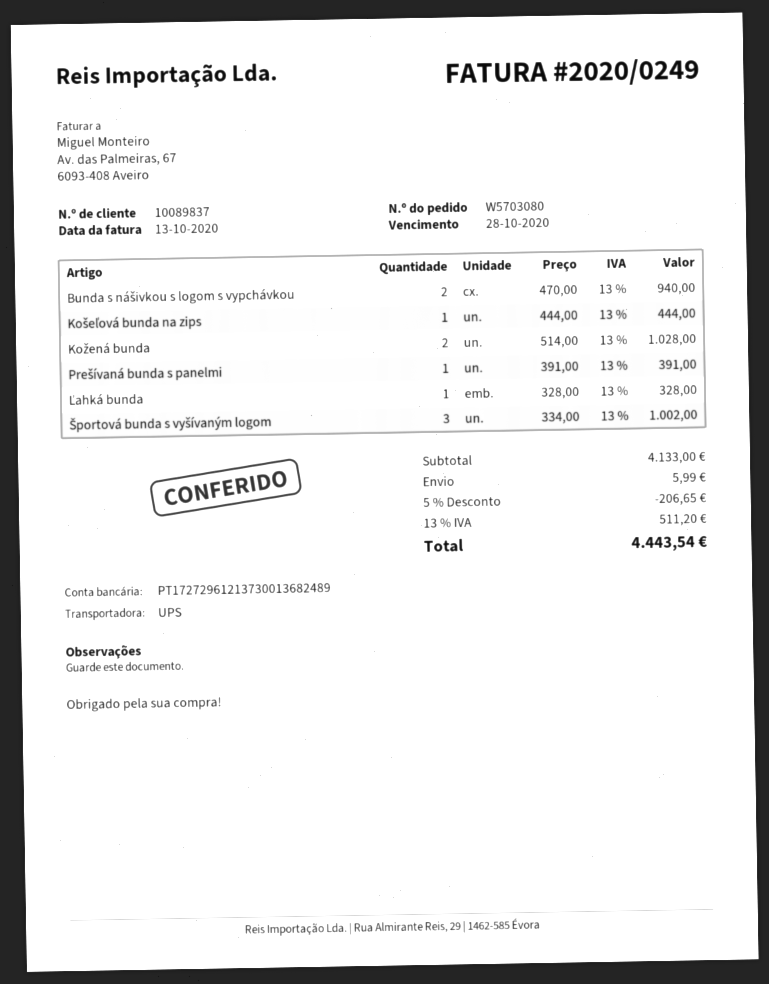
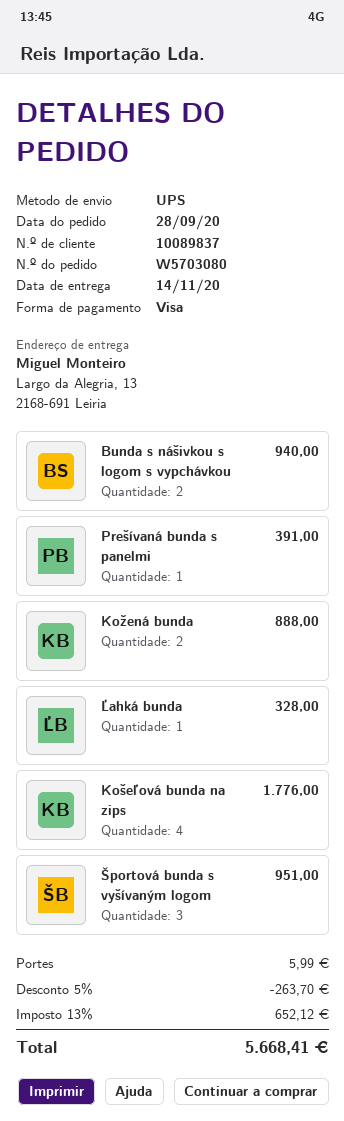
Košeľová bunda na zips: 1 for 444.00 -> 4 for 1776.00
Kožená bunda: 2 for 1028.00 -> 2 for 888.00
Športová bunda s vyšívaným logom: 3 for 1002.00 -> 3 for 951.00
discount: 5% = 206.65 -> 5% = 263.70
tax: 13% = 511.20 -> 13% = 652.12
total: 4443.54 -> 5668.41

